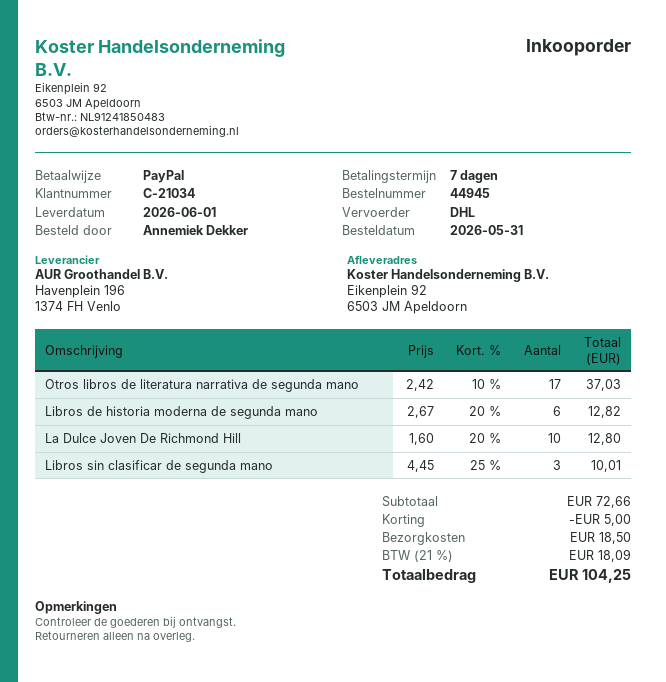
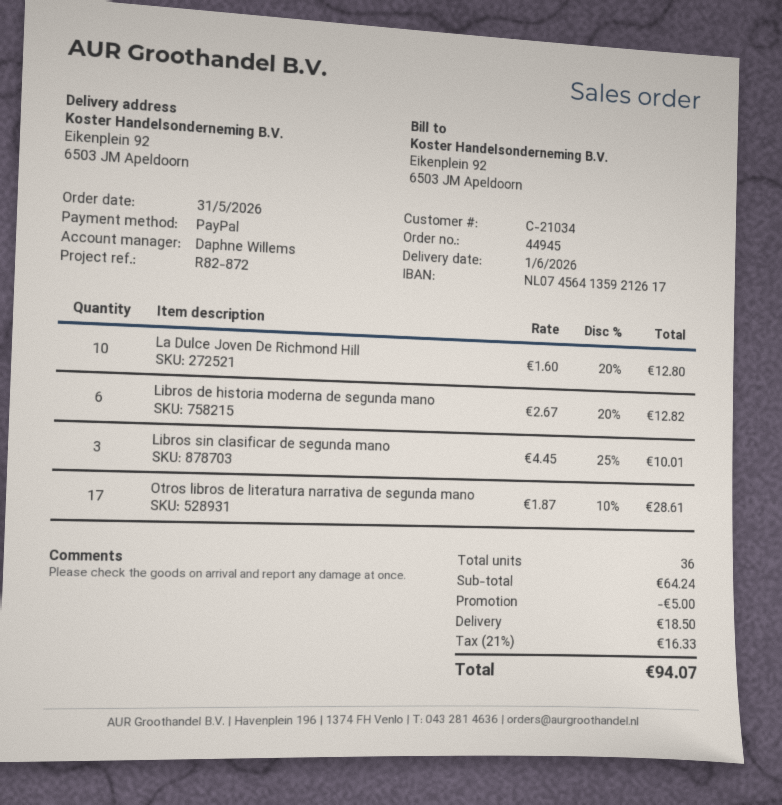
Otros libros de literatura narrativa de segunda mano: 17 x 2.42 - 10% = 37.03 -> 17 x 1.87 - 10% = 28.61
subtotal: 72.66 -> 64.24
tax: 21% = 18.09 -> 21% = 16.33
total: 104.25 -> 94.07

